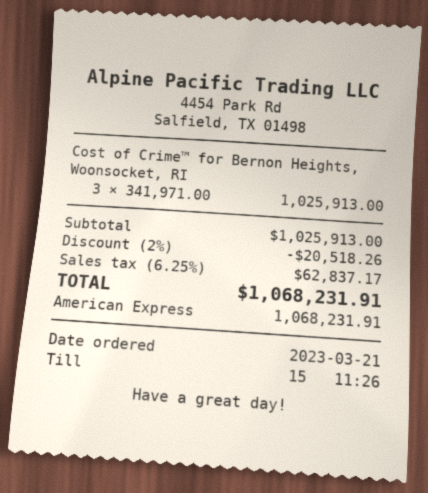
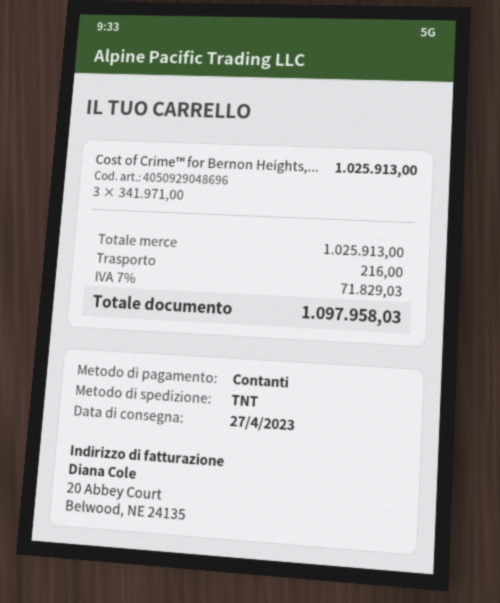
payment method: American Express -> cash
discount: 2% = 20518.26 -> none
shipping: none -> 216.00
tax: 6.25% = 62837.17 -> 7% = 71829.03
total: 1068231.91 -> 1097958.03

